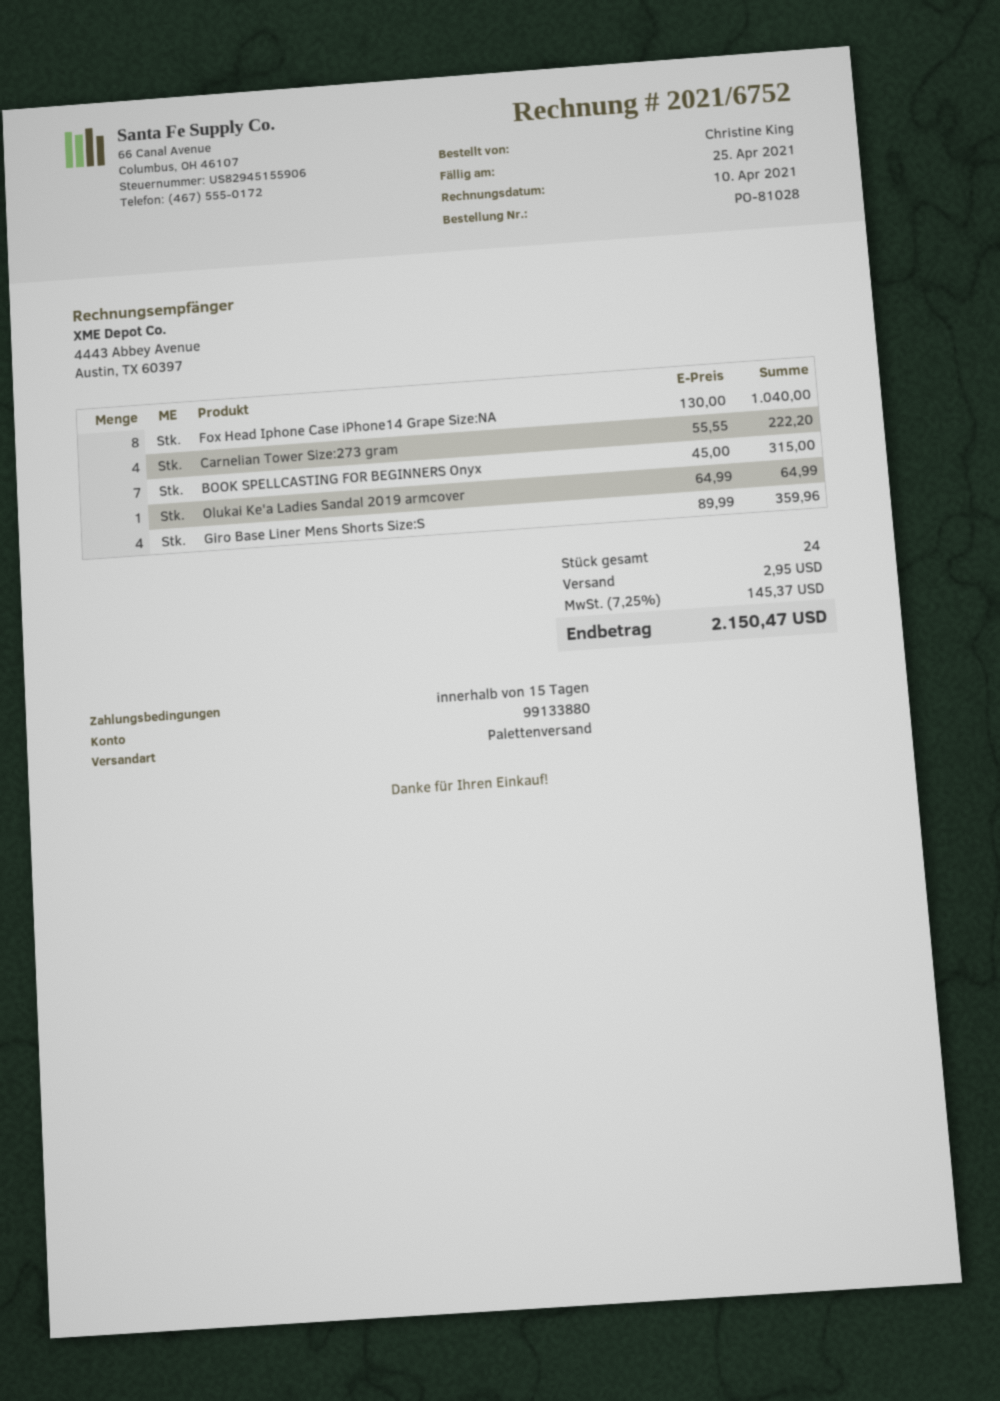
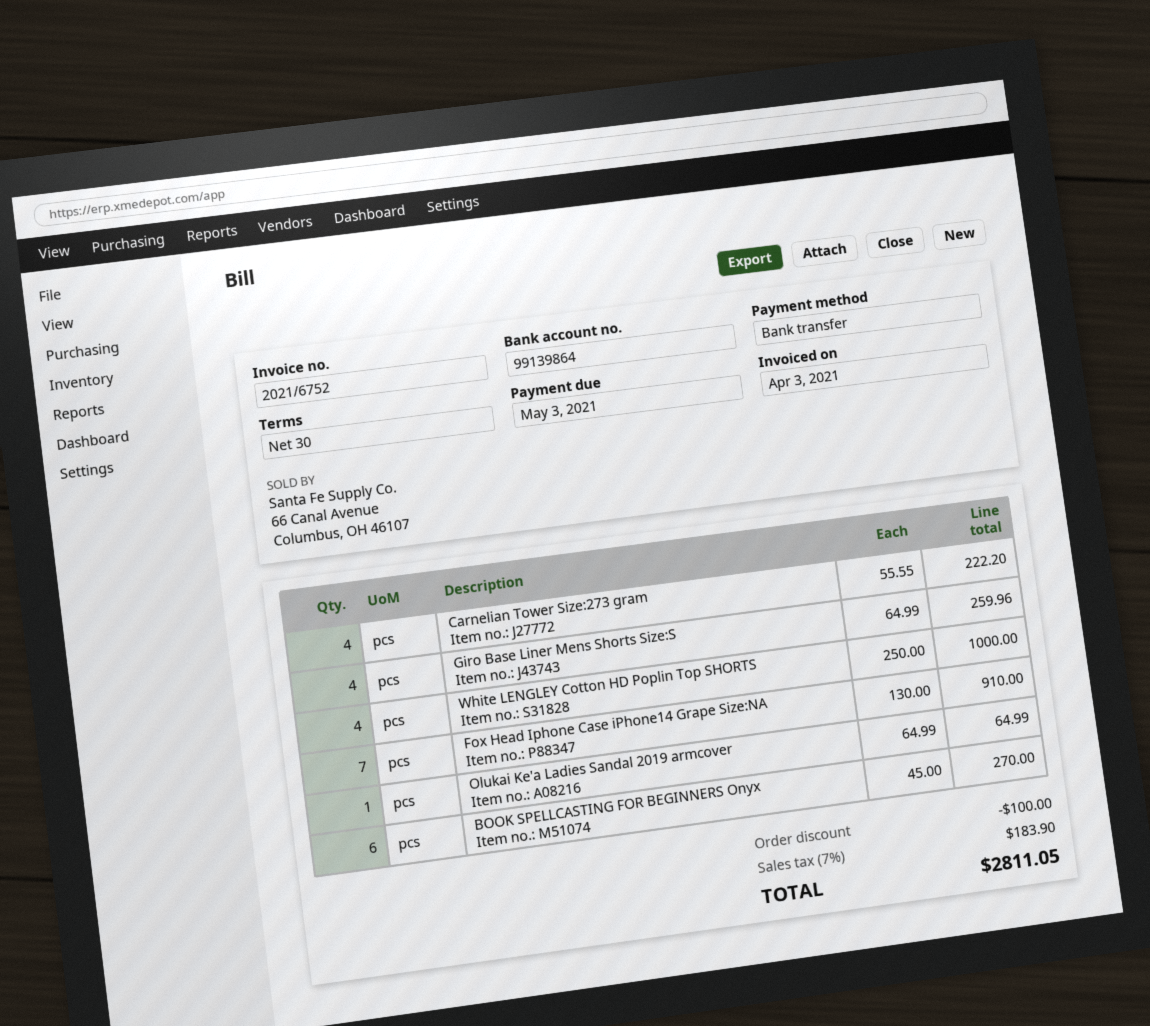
invoice date: 2021-04-10 -> 2021-04-03
payment terms: 15 days -> 30 days
due date: 2021-04-25 -> 2021-05-03
bank account: 99133880 -> 99139864
Fox Head Iphone Case iPhone14 Grape Size:NA: 8 x 130.00 = 1040.00 -> 7 x 130.00 = 910.00
BOOK SPELLCASTING FOR BEGINNERS Onyx: 7 x 45.00 = 315.00 -> 6 x 45.00 = 270.00
Giro Base Liner Mens Shorts Size:S: 4 x 89.99 = 359.96 -> 4 x 64.99 = 259.96
White LENGLEY Cotton HD Poplin Top SHORTS: none -> 4 x 250.00 = 1000.00
discount: none -> 100.00
shipping: 2.95 -> none
tax: 7.25% = 145.37 -> 7% = 183.90
total: 2150.47 -> 2811.05

